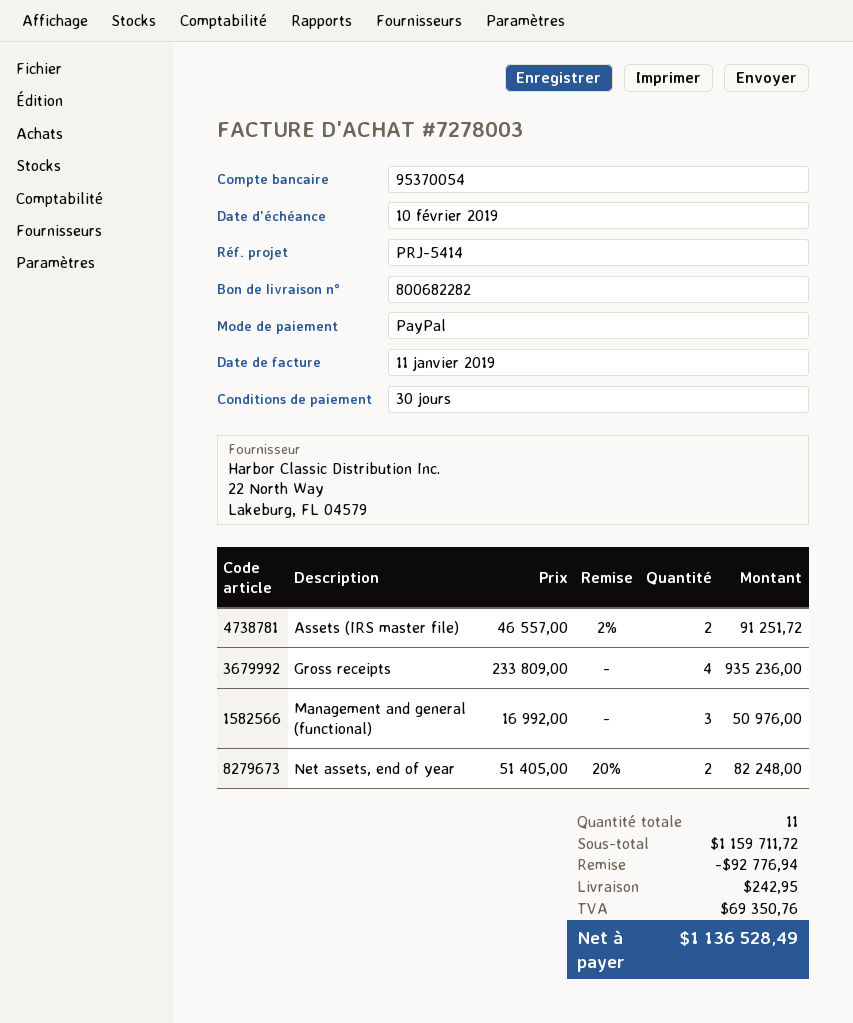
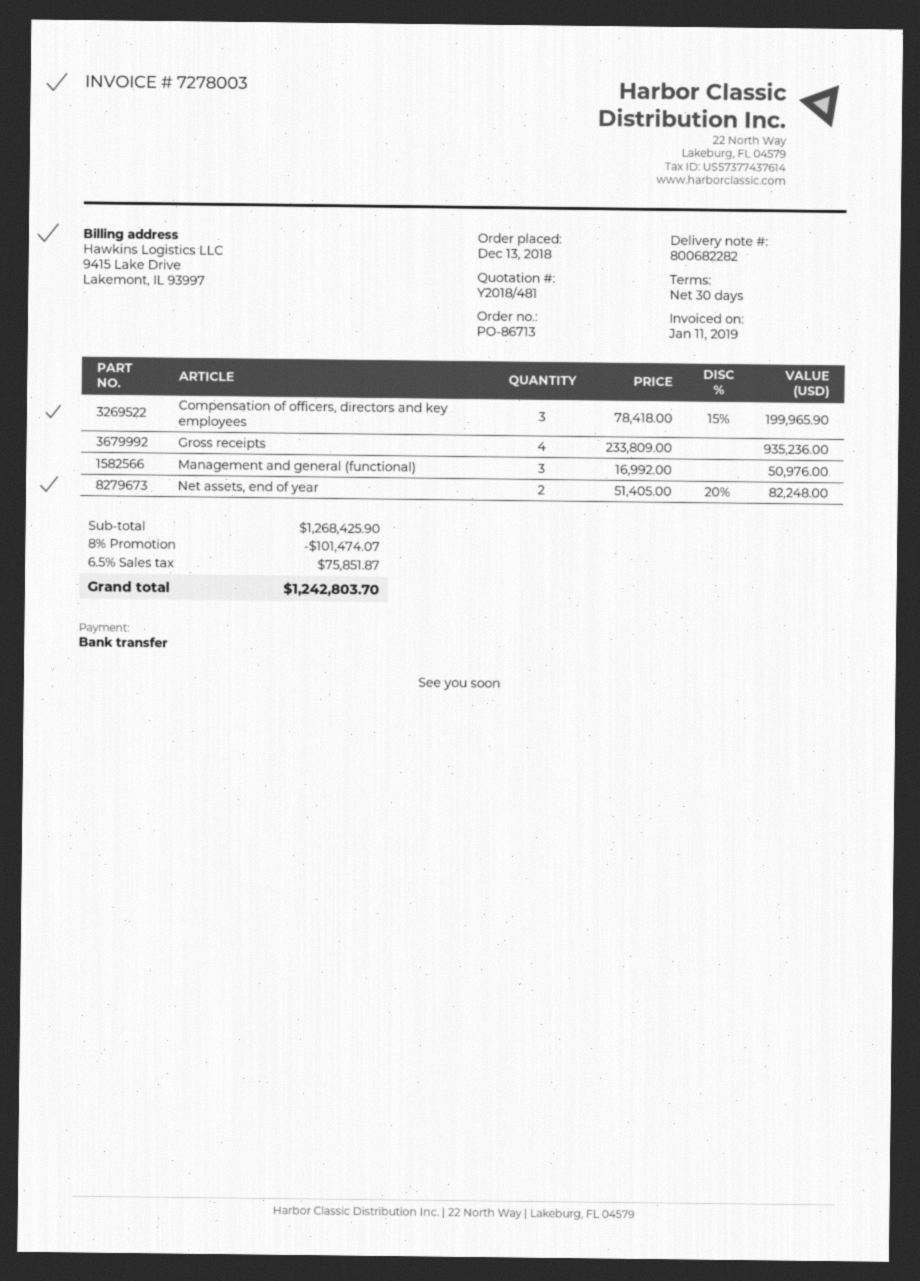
payment method: PayPal -> bank transfer
Assets (IRS master file): 2 x 46557.00 - 2% = 91251.72 -> none
Compensation of officers, directors and key employees: none -> 3 x 78418.00 - 15% = 199965.90
subtotal: 1159711.72 -> 1268425.90
discount: 92776.94 -> 101474.07
shipping: 242.95 -> none
tax: 69350.76 -> 75851.87
total: 1136528.49 -> 1242803.70

